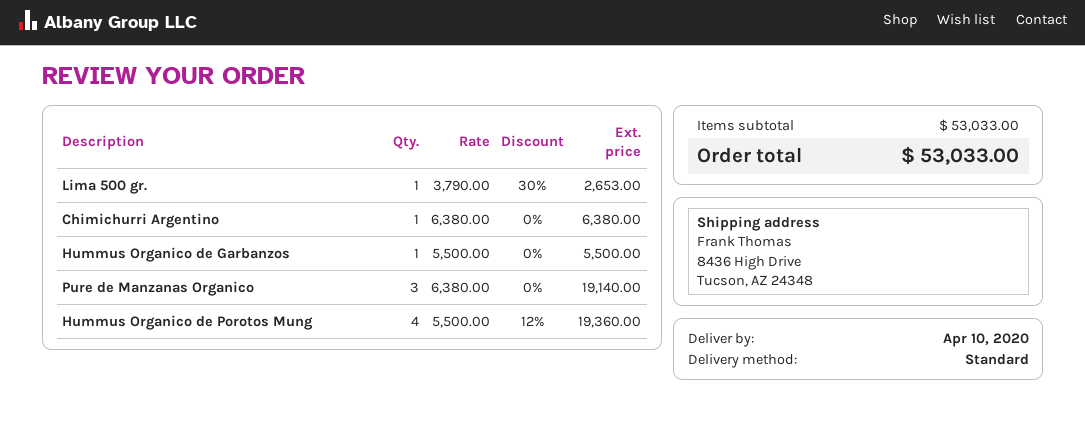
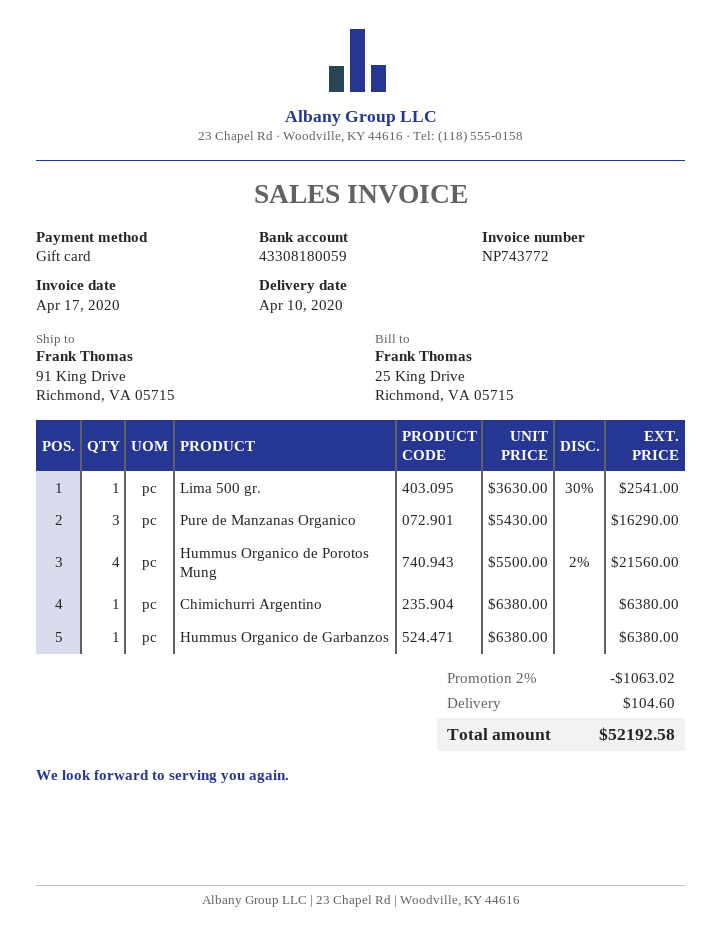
ship to: 8436 High Drive, Tucson, AZ 24348 -> 91 King Drive, Richmond, VA 05715
Lima 500 gr.: 1 x 3790.00 - 30% = 2653.00 -> 1 x 3630.00 - 30% = 2541.00
Hummus Organico de Garbanzos: 1 x 5500.00 = 5500.00 -> 1 x 6380.00 = 6380.00
Pure de Manzanas Organico: 3 x 6380.00 = 19140.00 -> 3 x 5430.00 = 16290.00
Hummus Organico de Porotos Mung: 4 x 5500.00 - 12% = 19360.00 -> 4 x 5500.00 - 2% = 21560.00
discount: none -> 2% = 1063.02
shipping: none -> 104.60
total: 53033.00 -> 52192.58

